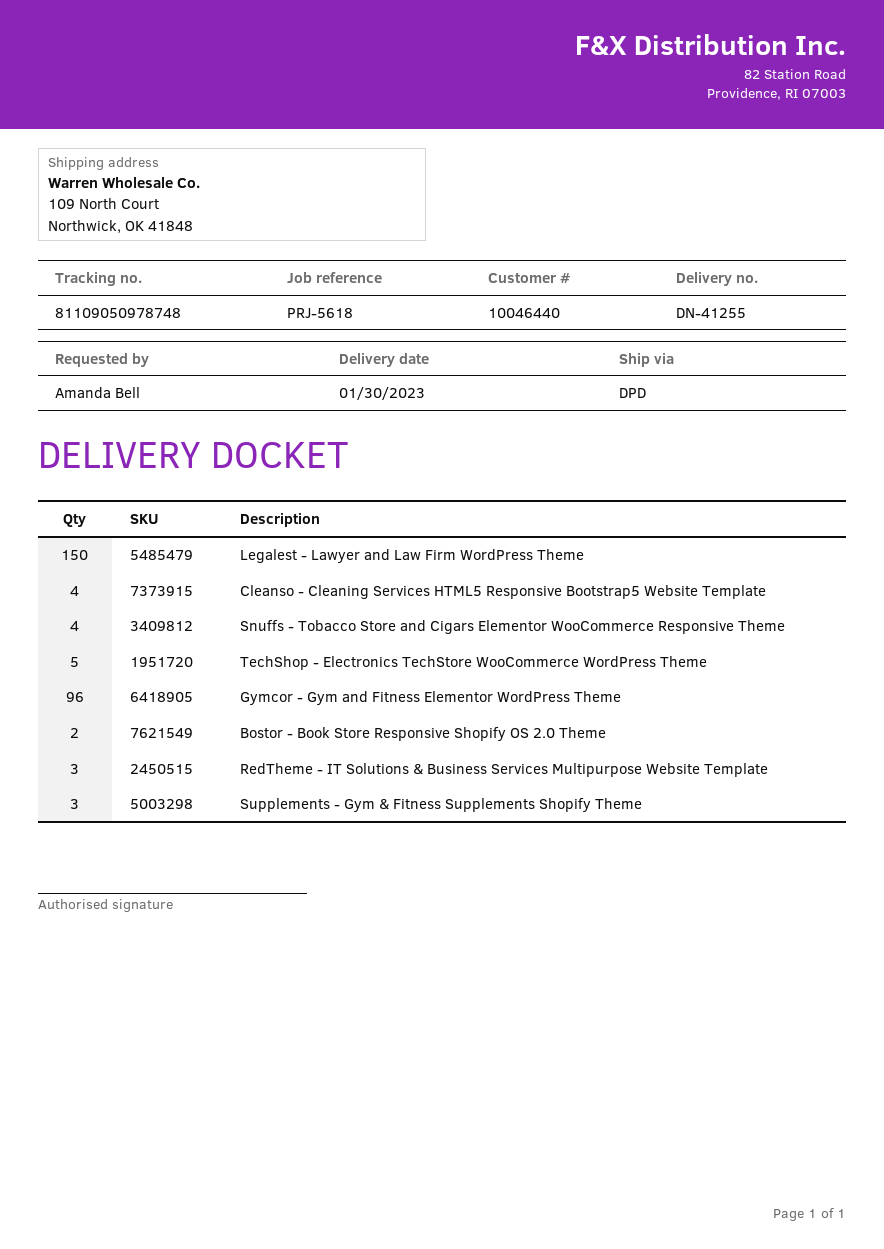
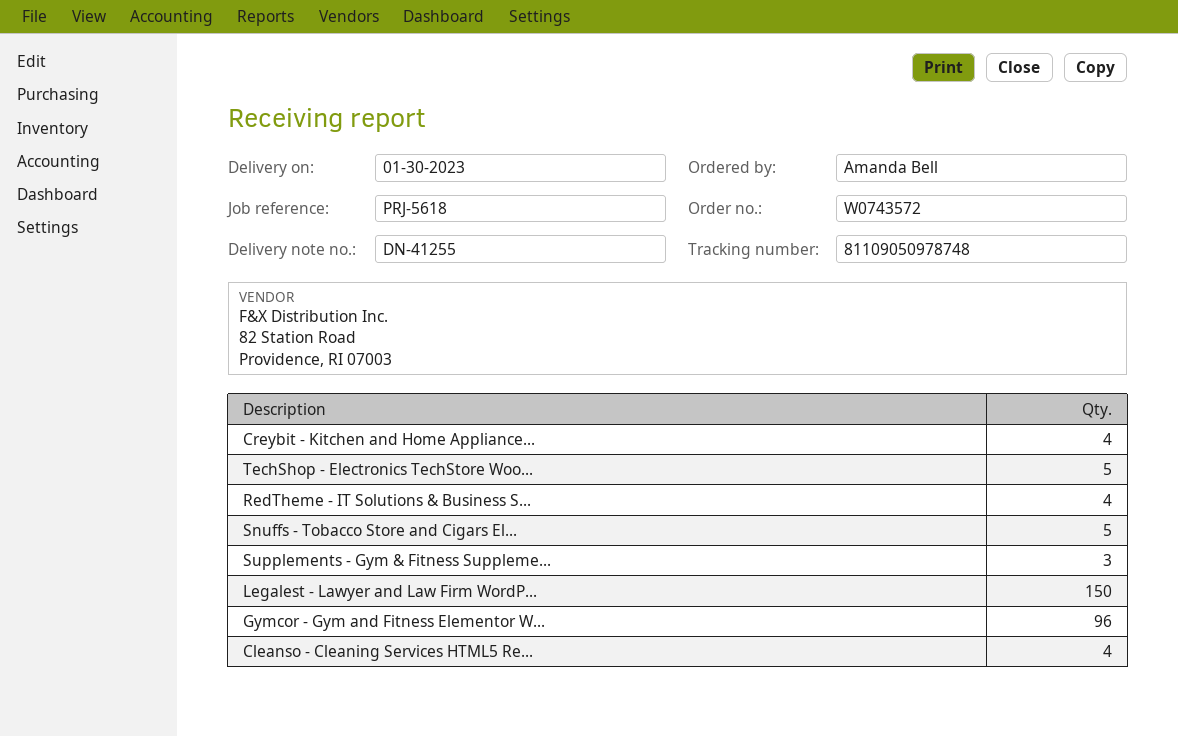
Snuffs - Tobacco Store and Cigars Elementor WooCommerce Responsive Theme: 4 -> 5
Bostor - Book Store Responsive Shopify OS 2.0 Theme: 2 -> none
RedTheme - IT Solutions & Business Services Multipurpose Website Template: 3 -> 4
Creybit - Kitchen and Home Appliance...: none -> 4

